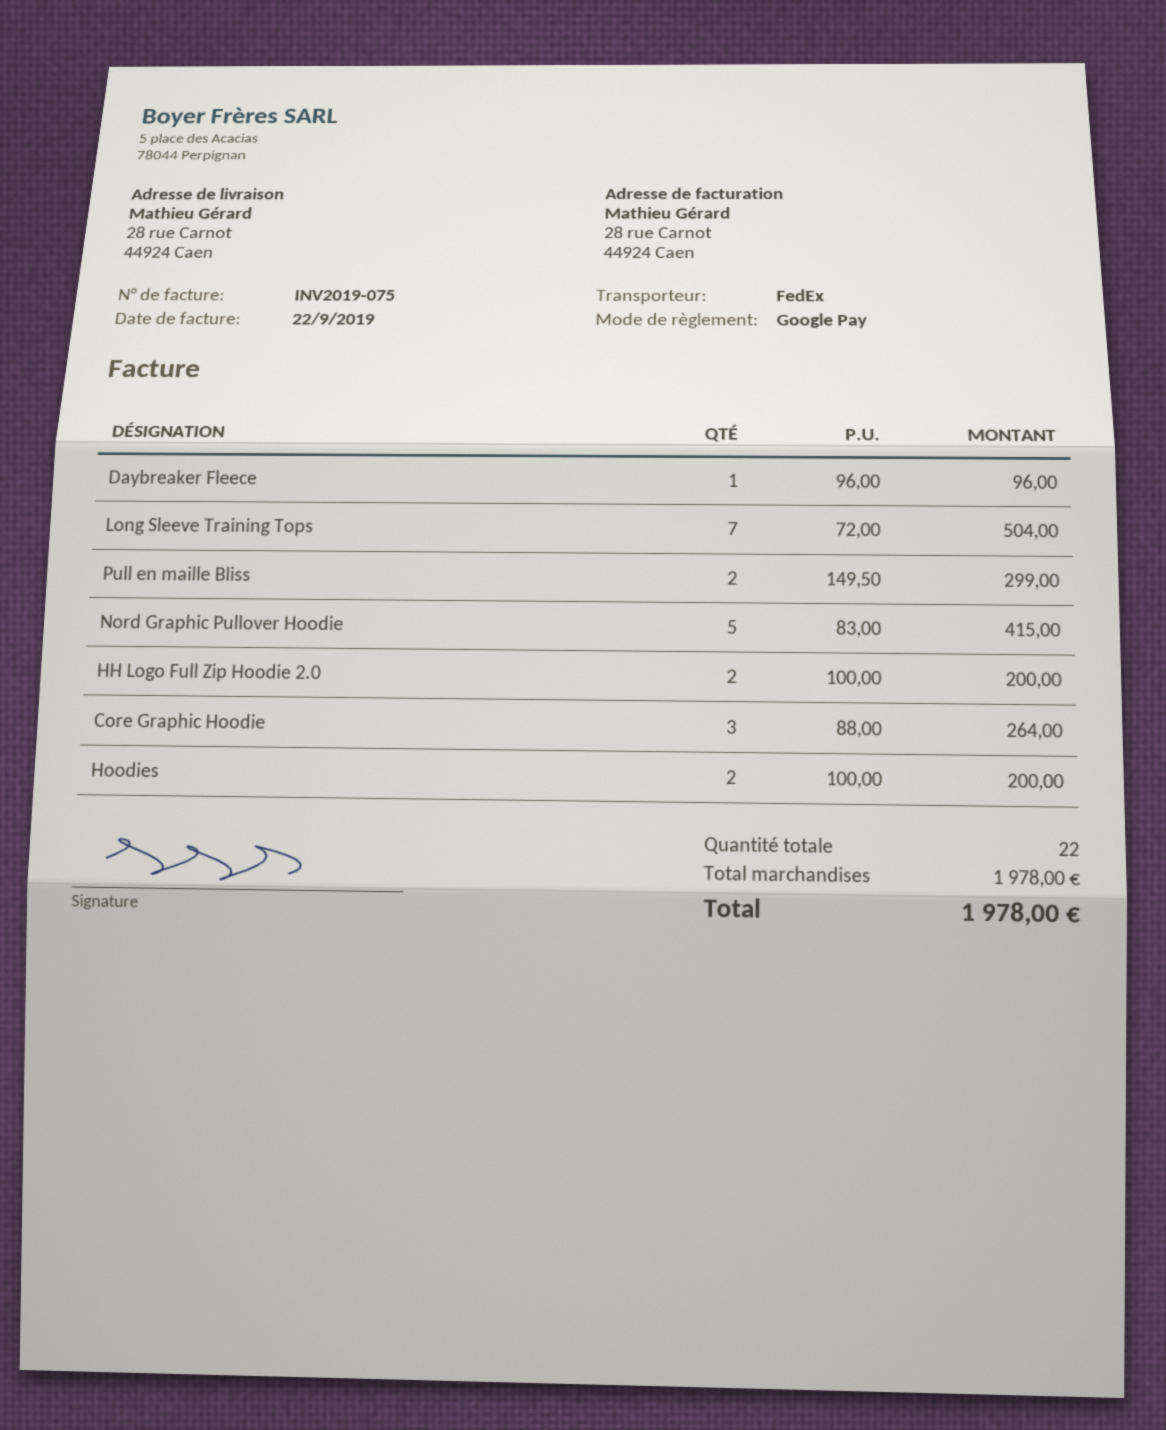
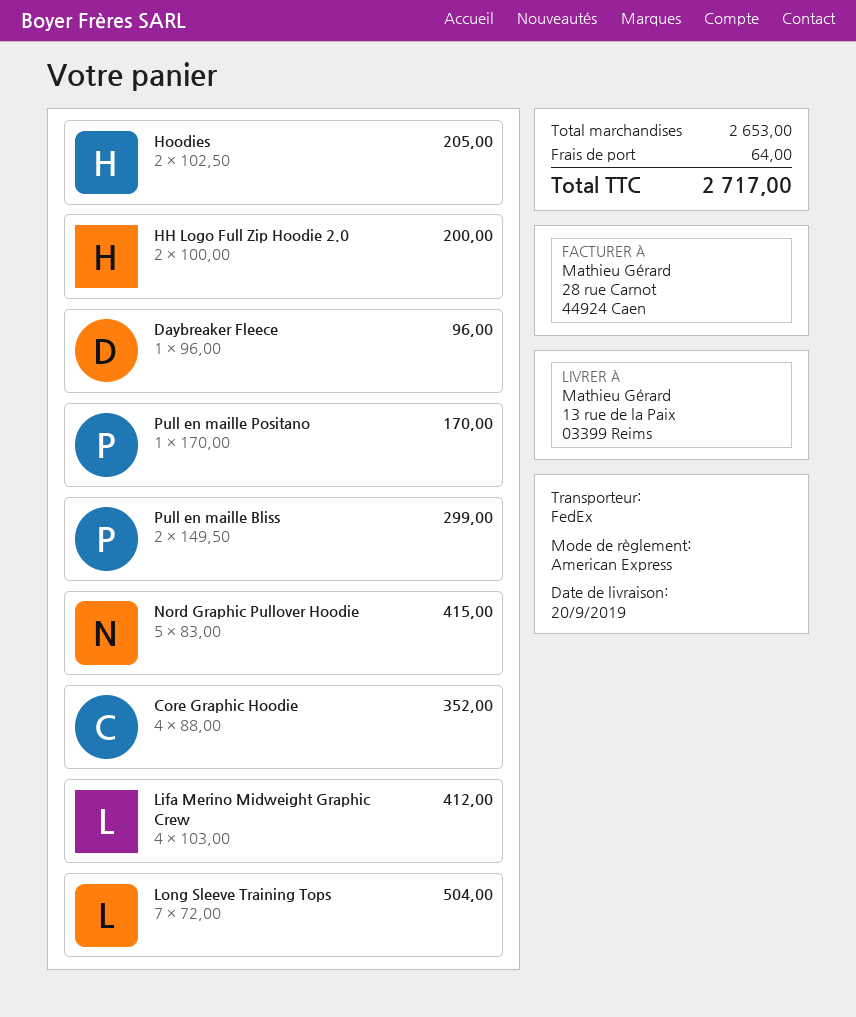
payment method: Google Pay -> American Express
ship to: 28 rue Carnot, 44924 Caen -> 13 rue de la Paix, 03399 Reims
Core Graphic Hoodie: 3 x 88.00 = 264.00 -> 4 x 88.00 = 352.00
Hoodies: 2 x 100.00 = 200.00 -> 2 x 102.50 = 205.00
Pull en maille Positano: none -> 1 x 170.00 = 170.00
Lifa Merino Midweight Graphic Crew: none -> 4 x 103.00 = 412.00
subtotal: 1978.00 -> 2653.00
shipping: none -> 64.00
total: 1978.00 -> 2717.00

